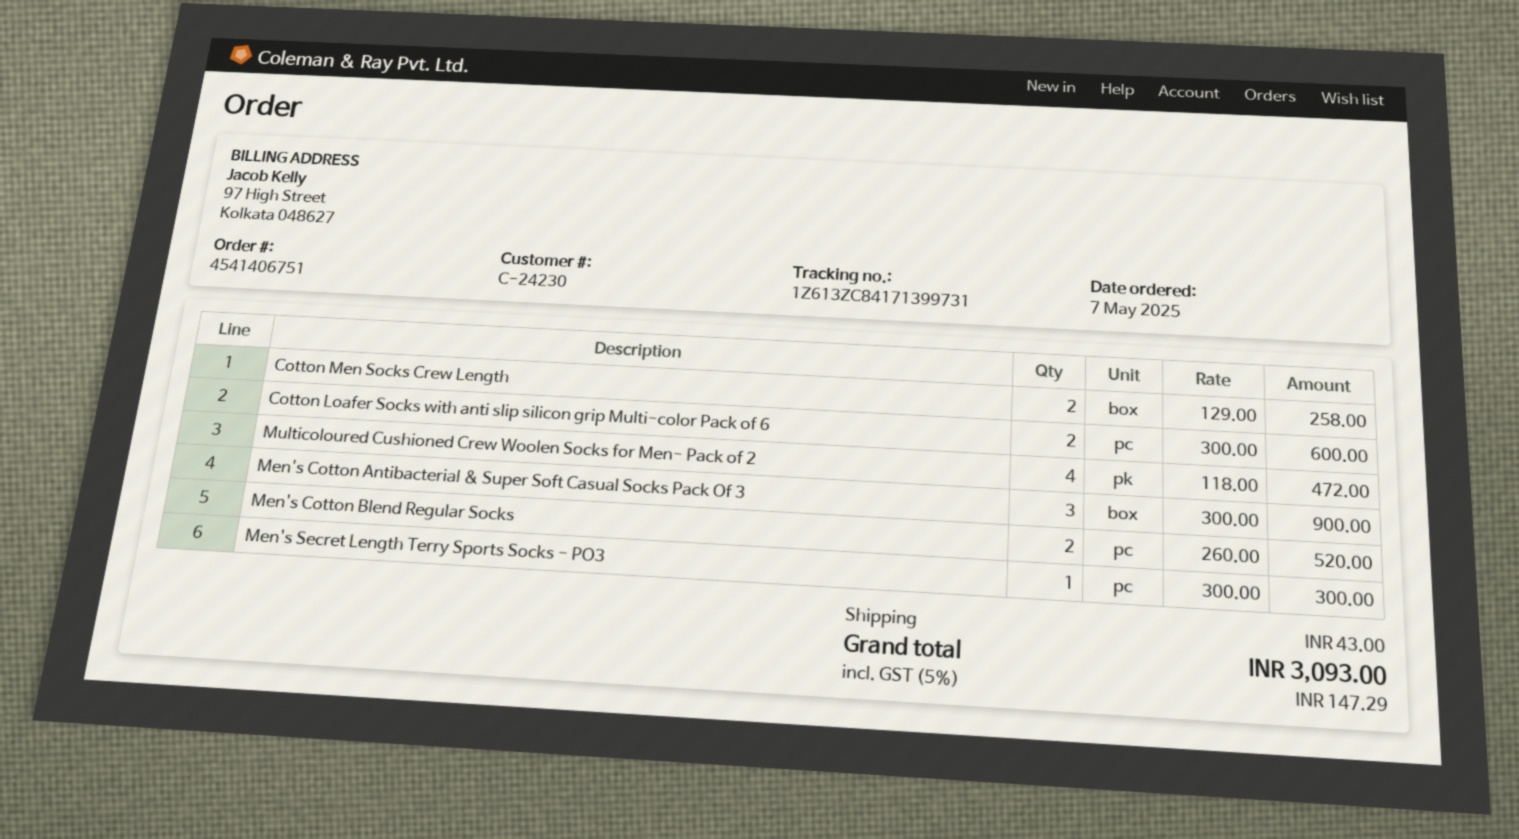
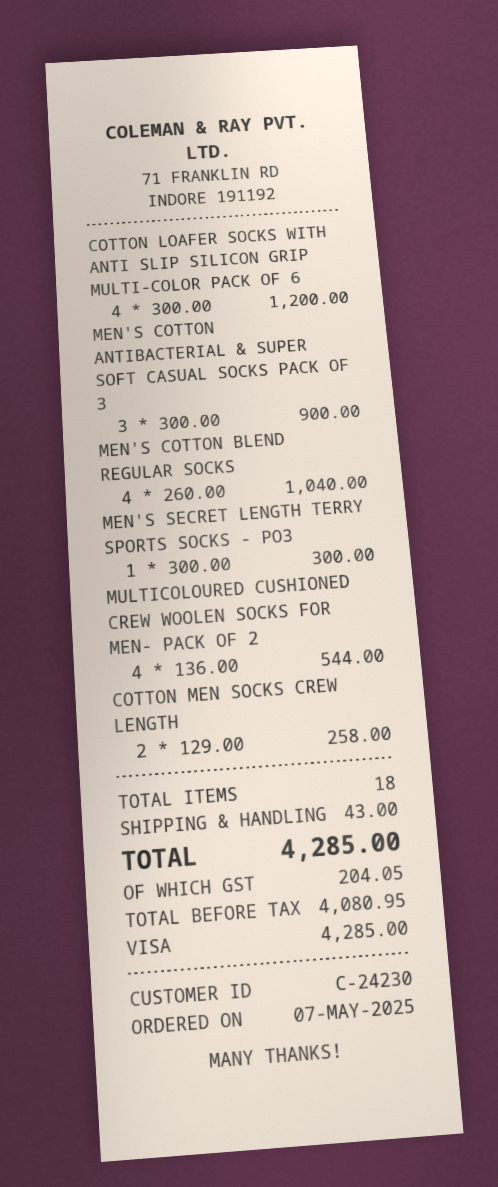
Cotton Loafer Socks with anti slip silicon grip Multi-color Pack of 6: 2 x 300.00 = 600.00 -> 4 x 300.00 = 1200.00
Multicoloured Cushioned Crew Woolen Socks for Men- Pack of 2: 4 x 118.00 = 472.00 -> 4 x 136.00 = 544.00
Men's Cotton Blend Regular Socks: 2 x 260.00 = 520.00 -> 4 x 260.00 = 1040.00
tax: 147.29 -> 204.05
total: 3093.00 -> 4285.00

